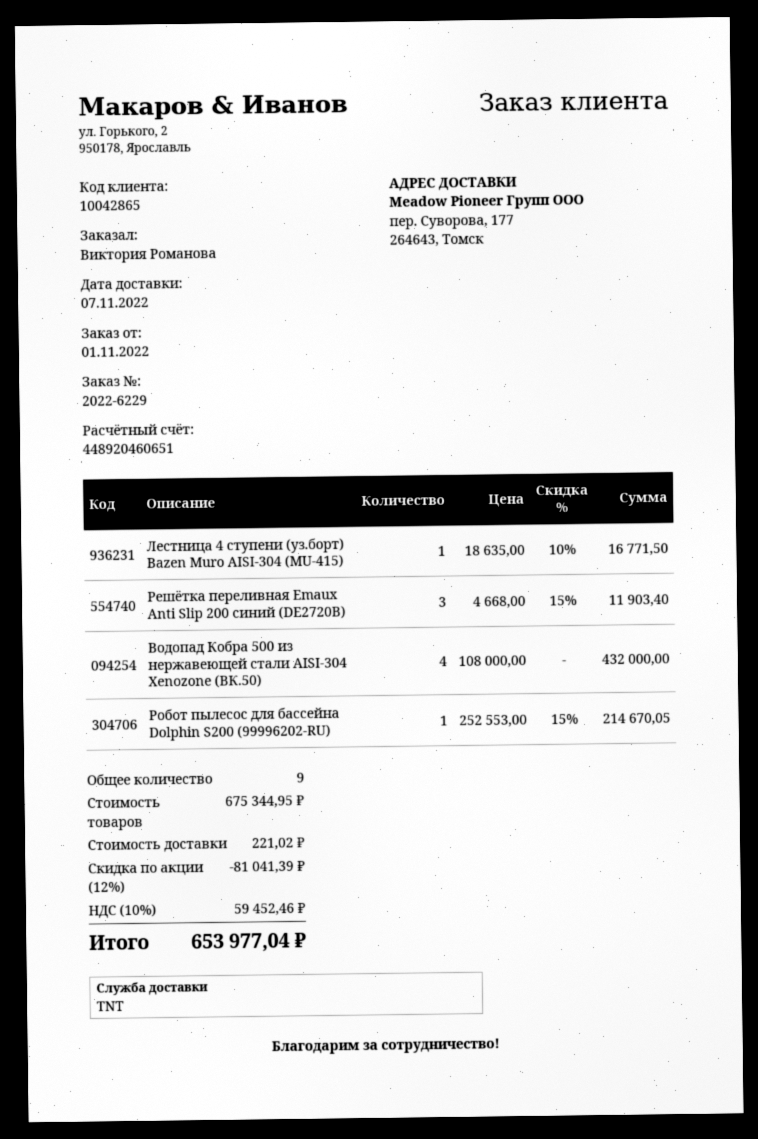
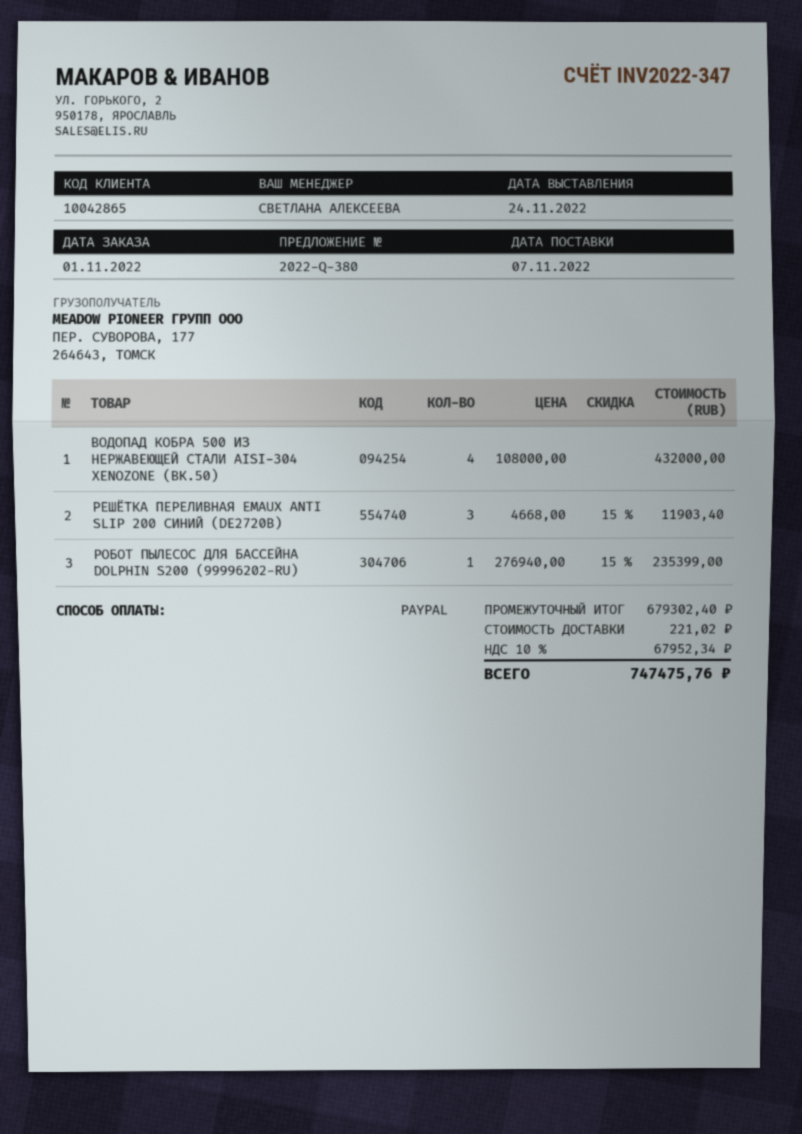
Лестница 4 ступени (уз.борт) Bazen Muro AISI-304 (MU-415): 1 x 18635.00 - 10% = 16771.50 -> none
Робот пылесос для бассейна Dolphin S200 (99996202-RU): 1 x 252553.00 - 15% = 214670.05 -> 1 x 276940.00 - 15% = 235399.00
subtotal: 675344.95 -> 679302.40
discount: 12% = 81041.39 -> none
tax: 10% = 59452.46 -> 10% = 67952.34
total: 653977.04 -> 747475.76

